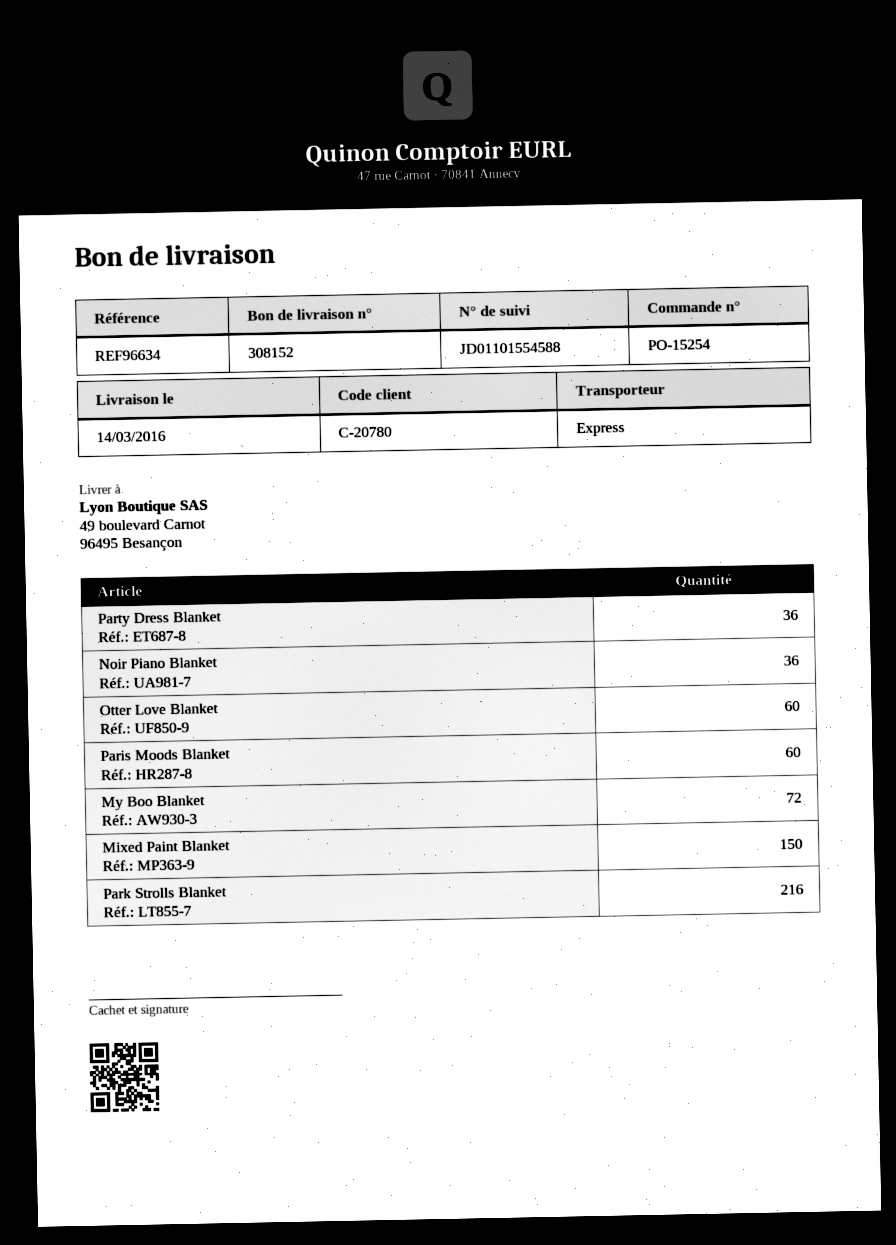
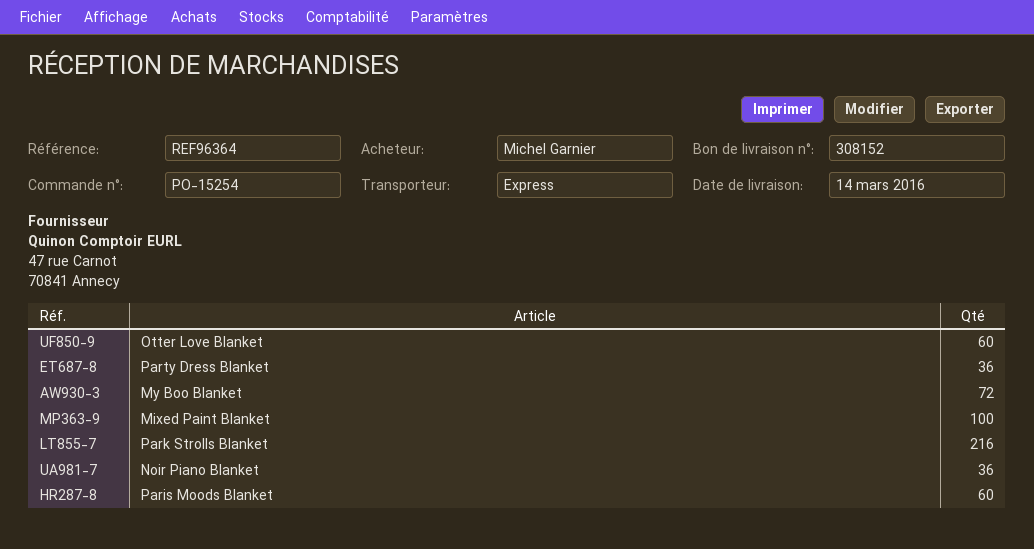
reference: REF96634 -> REF96364
Mixed Paint Blanket: 150 -> 100

